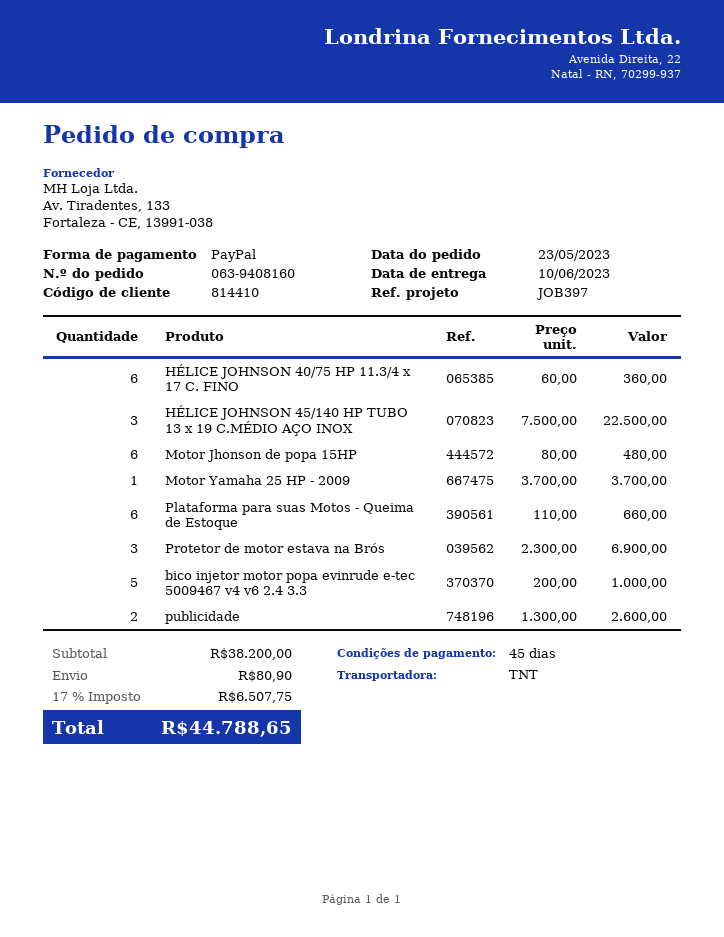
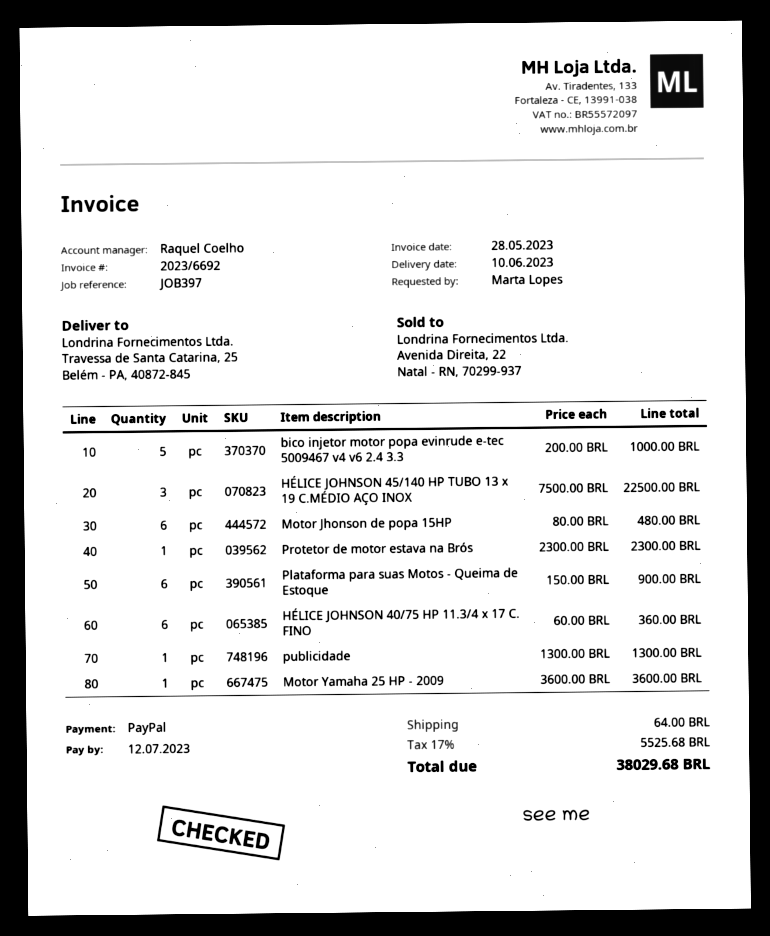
Motor Yamaha 25 HP - 2009: 1 x 3700.00 = 3700.00 -> 1 x 3600.00 = 3600.00
Plataforma para suas Motos - Queima de Estoque: 6 x 110.00 = 660.00 -> 6 x 150.00 = 900.00
Protetor de motor estava na Brós: 3 x 2300.00 = 6900.00 -> 1 x 2300.00 = 2300.00
publicidade: 2 x 1300.00 = 2600.00 -> 1 x 1300.00 = 1300.00
shipping: 80.90 -> 64.00
tax: 17% = 6507.75 -> 17% = 5525.68
total: 44788.65 -> 38029.68

